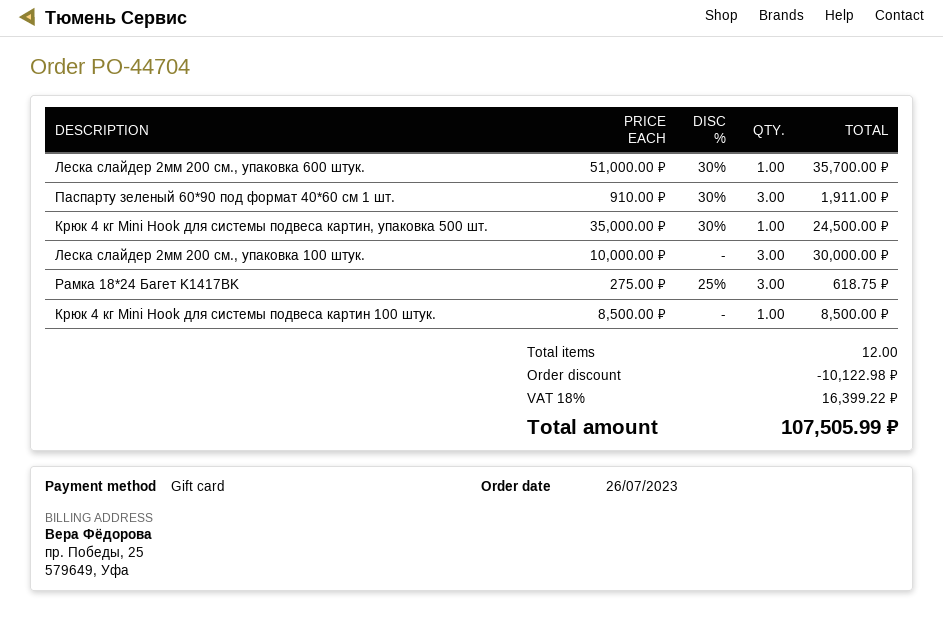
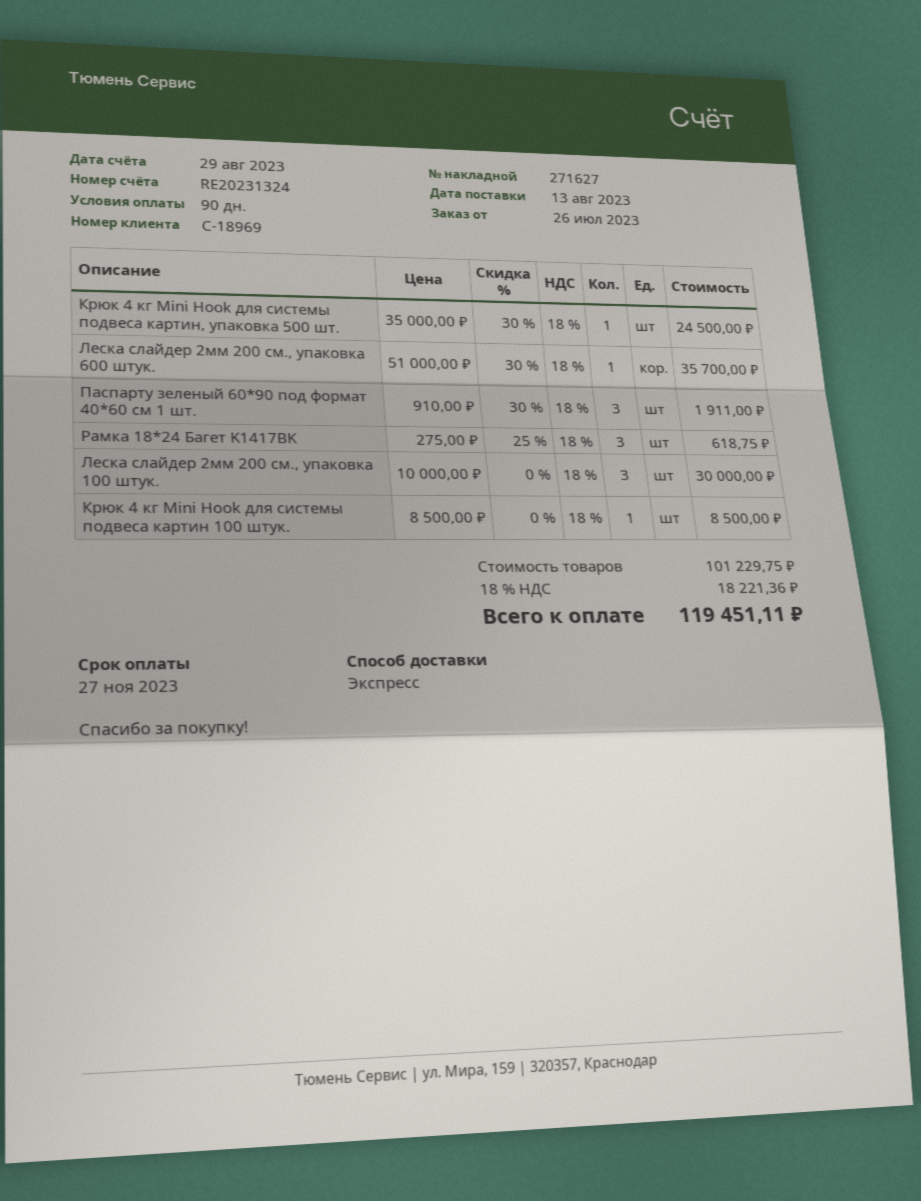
discount: 10122.98 -> none
tax: 18% = 16399.22 -> 18% = 18221.36
total: 107505.99 -> 119451.11

